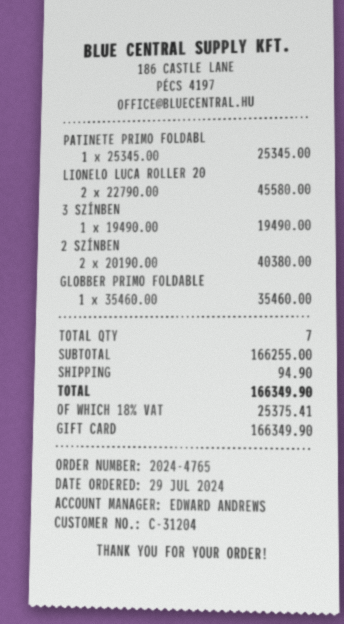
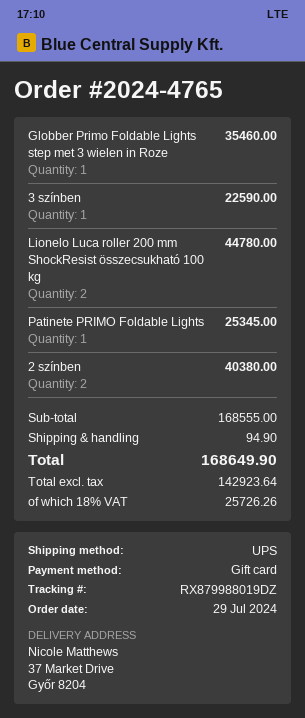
LIONELO LUCA ROLLER 20: 2 for 45580.00 -> 2 for 44780.00
3 SZÍNBEN: 1 for 19490.00 -> 1 for 22590.00
subtotal: 166255.00 -> 168555.00
tax: 18% = 25375.41 -> 18% = 25726.26
total: 166349.90 -> 168649.90

